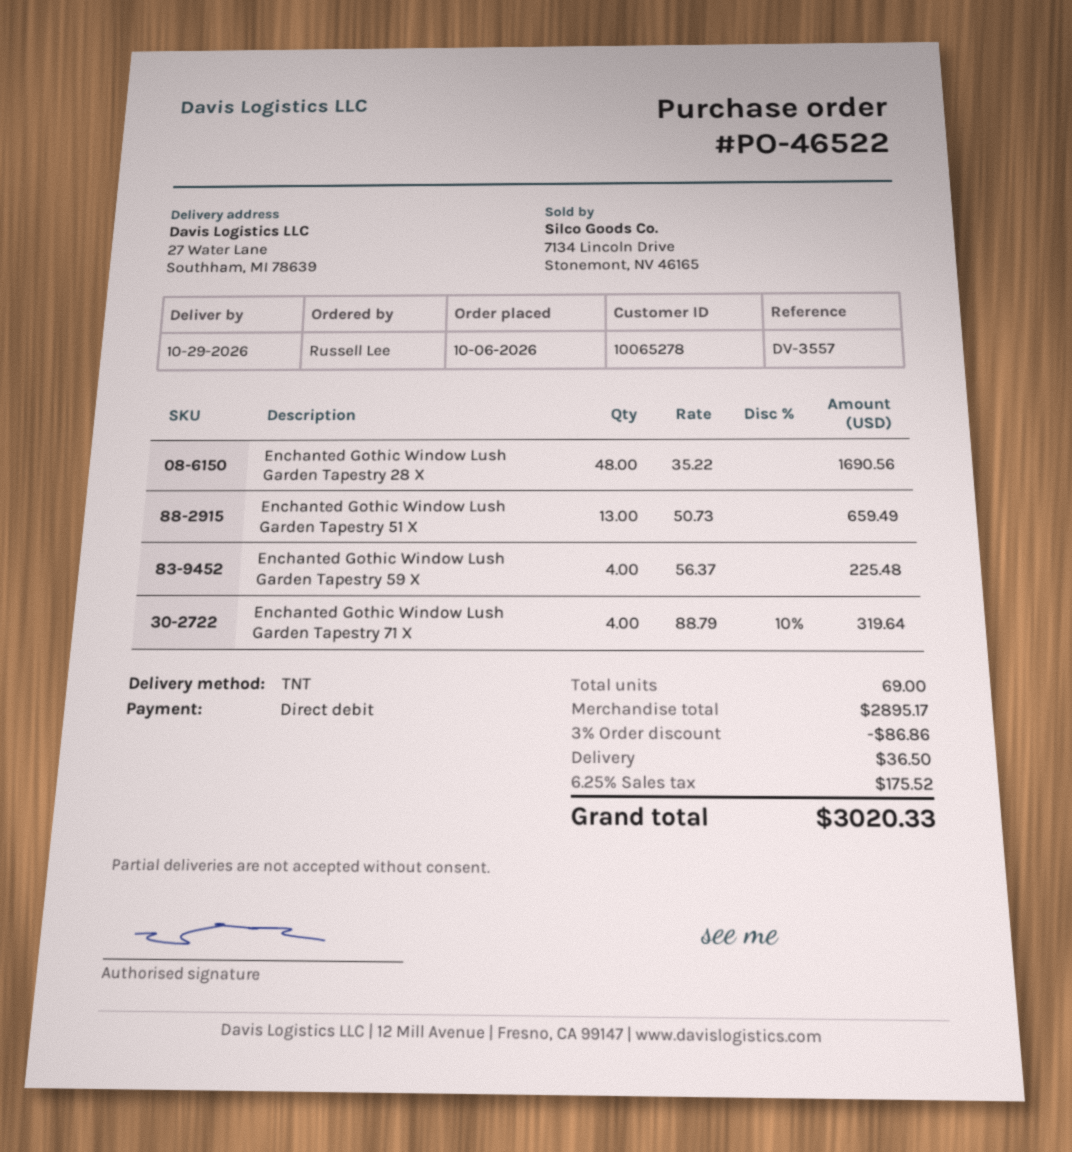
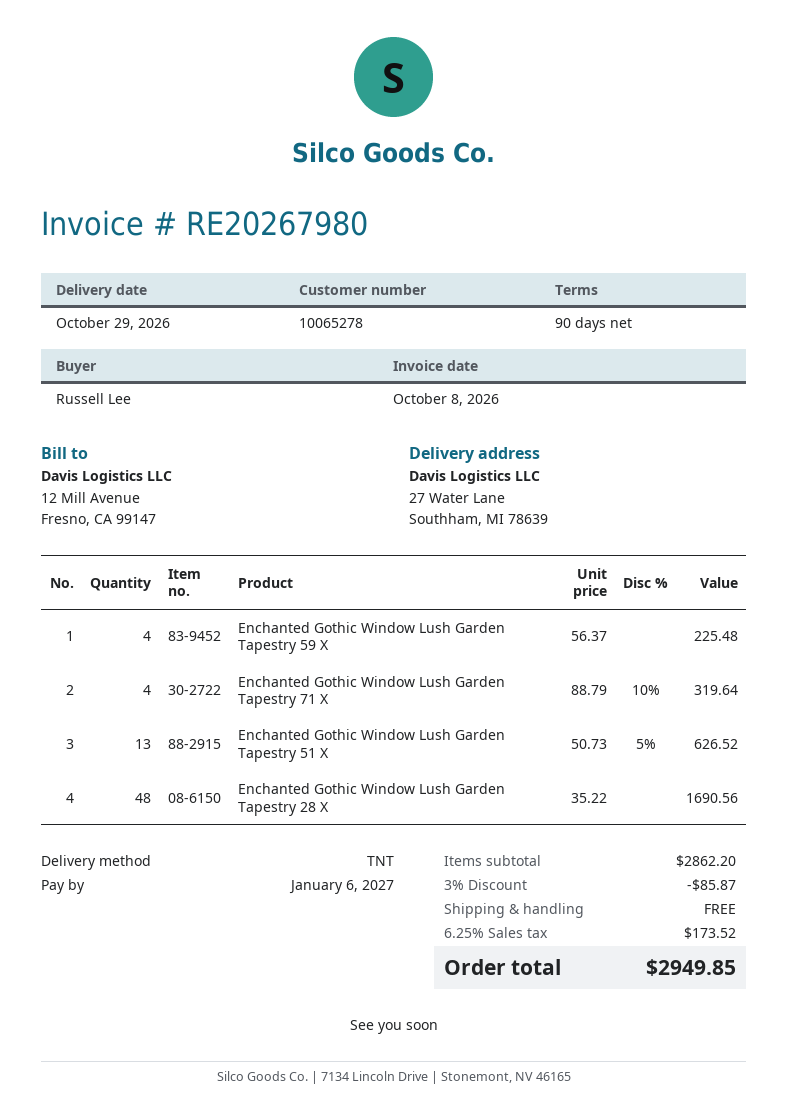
Enchanted Gothic Window Lush Garden Tapestry 51 X: 13 x 50.73 = 659.49 -> 13 x 50.73 - 5% = 626.52
subtotal: 2895.17 -> 2862.20
discount: 3% = 86.86 -> 3% = 85.87
shipping: 36.50 -> 0.00
tax: 6.25% = 175.52 -> 6.25% = 173.52
total: 3020.33 -> 2949.85

